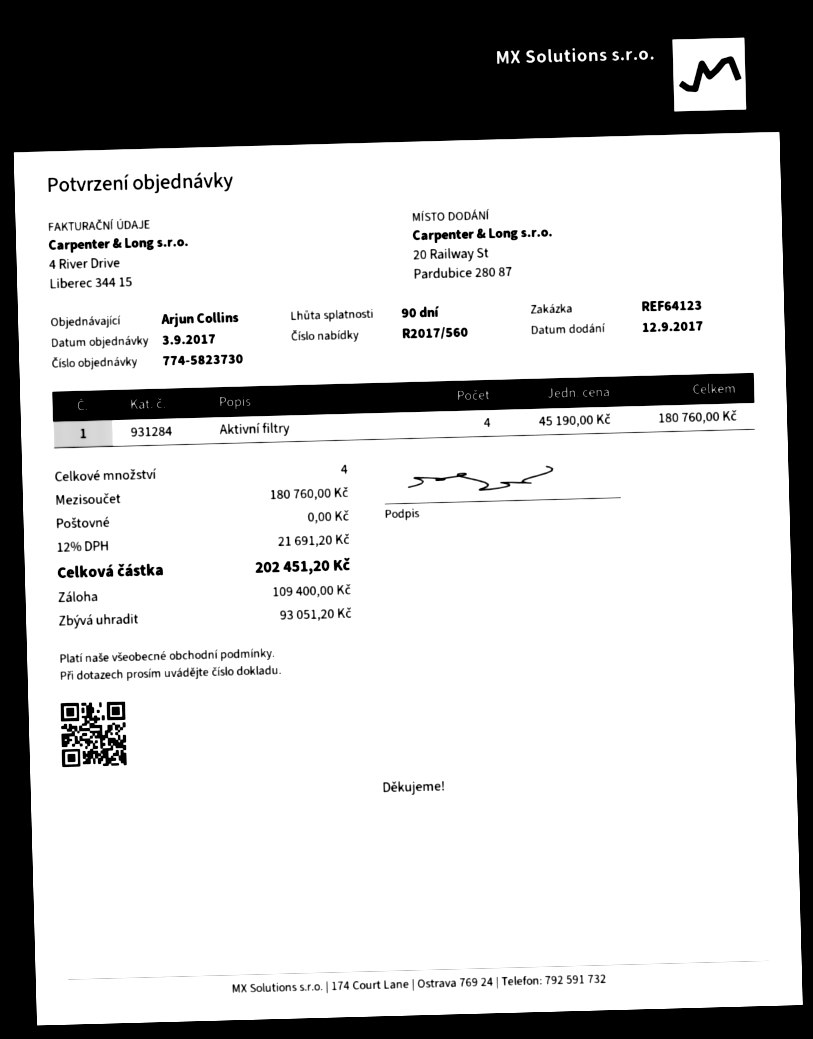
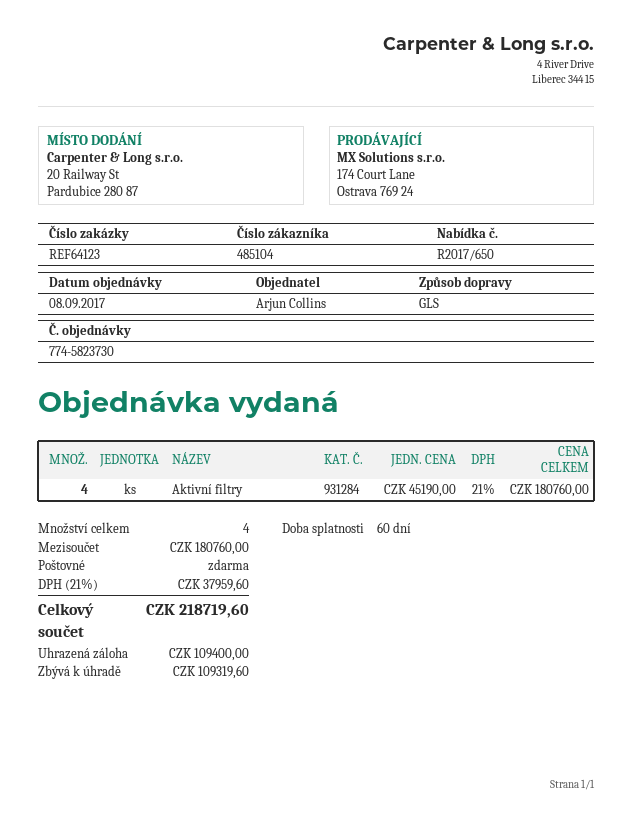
quote number: R2017/560 -> R2017/650
order date: 2017-09-03 -> 2017-09-08
payment terms: 90 days -> 60 days
tax: 12% = 21691.20 -> 21% = 37959.60
total: 202451.20 -> 218719.60
balance: 93051.20 -> 109319.60

